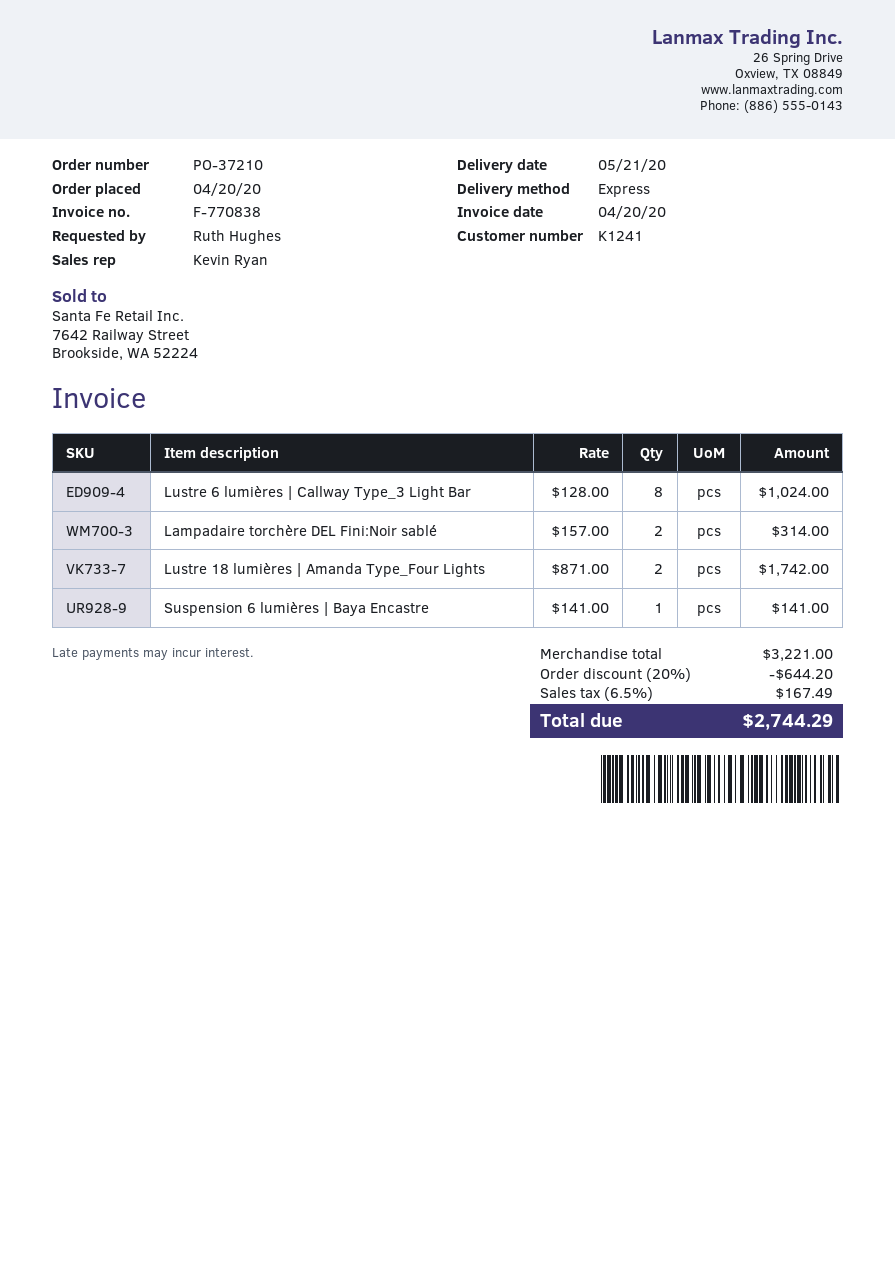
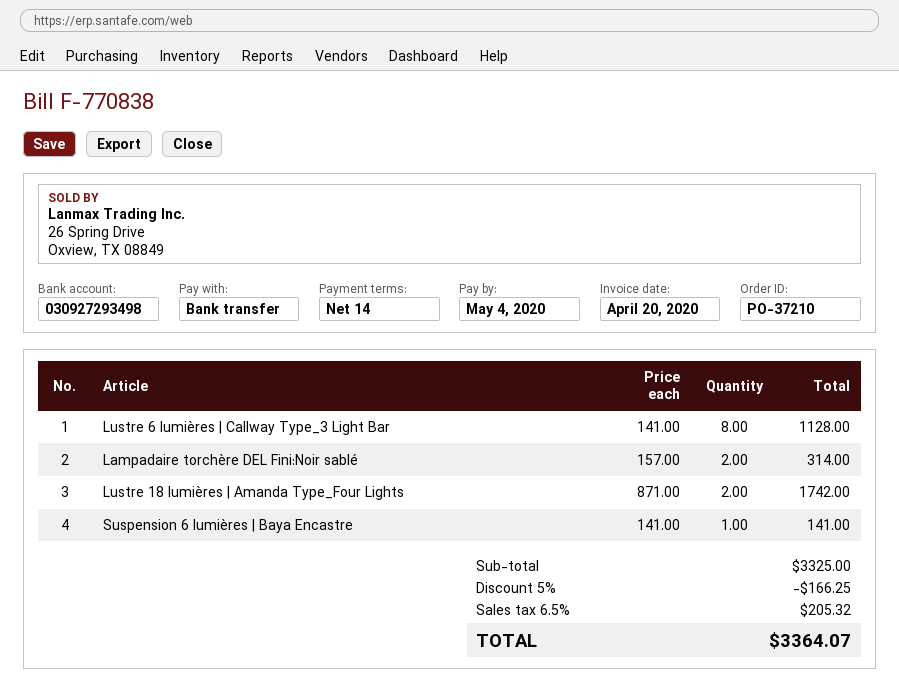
Lustre 6 lumières | Callway Type_3 Light Bar: 8 x 128.00 = 1024.00 -> 8 x 141.00 = 1128.00
subtotal: 3221.00 -> 3325.00
discount: 20% = 644.20 -> 5% = 166.25
tax: 6.5% = 167.49 -> 6.5% = 205.32
total: 2744.29 -> 3364.07

